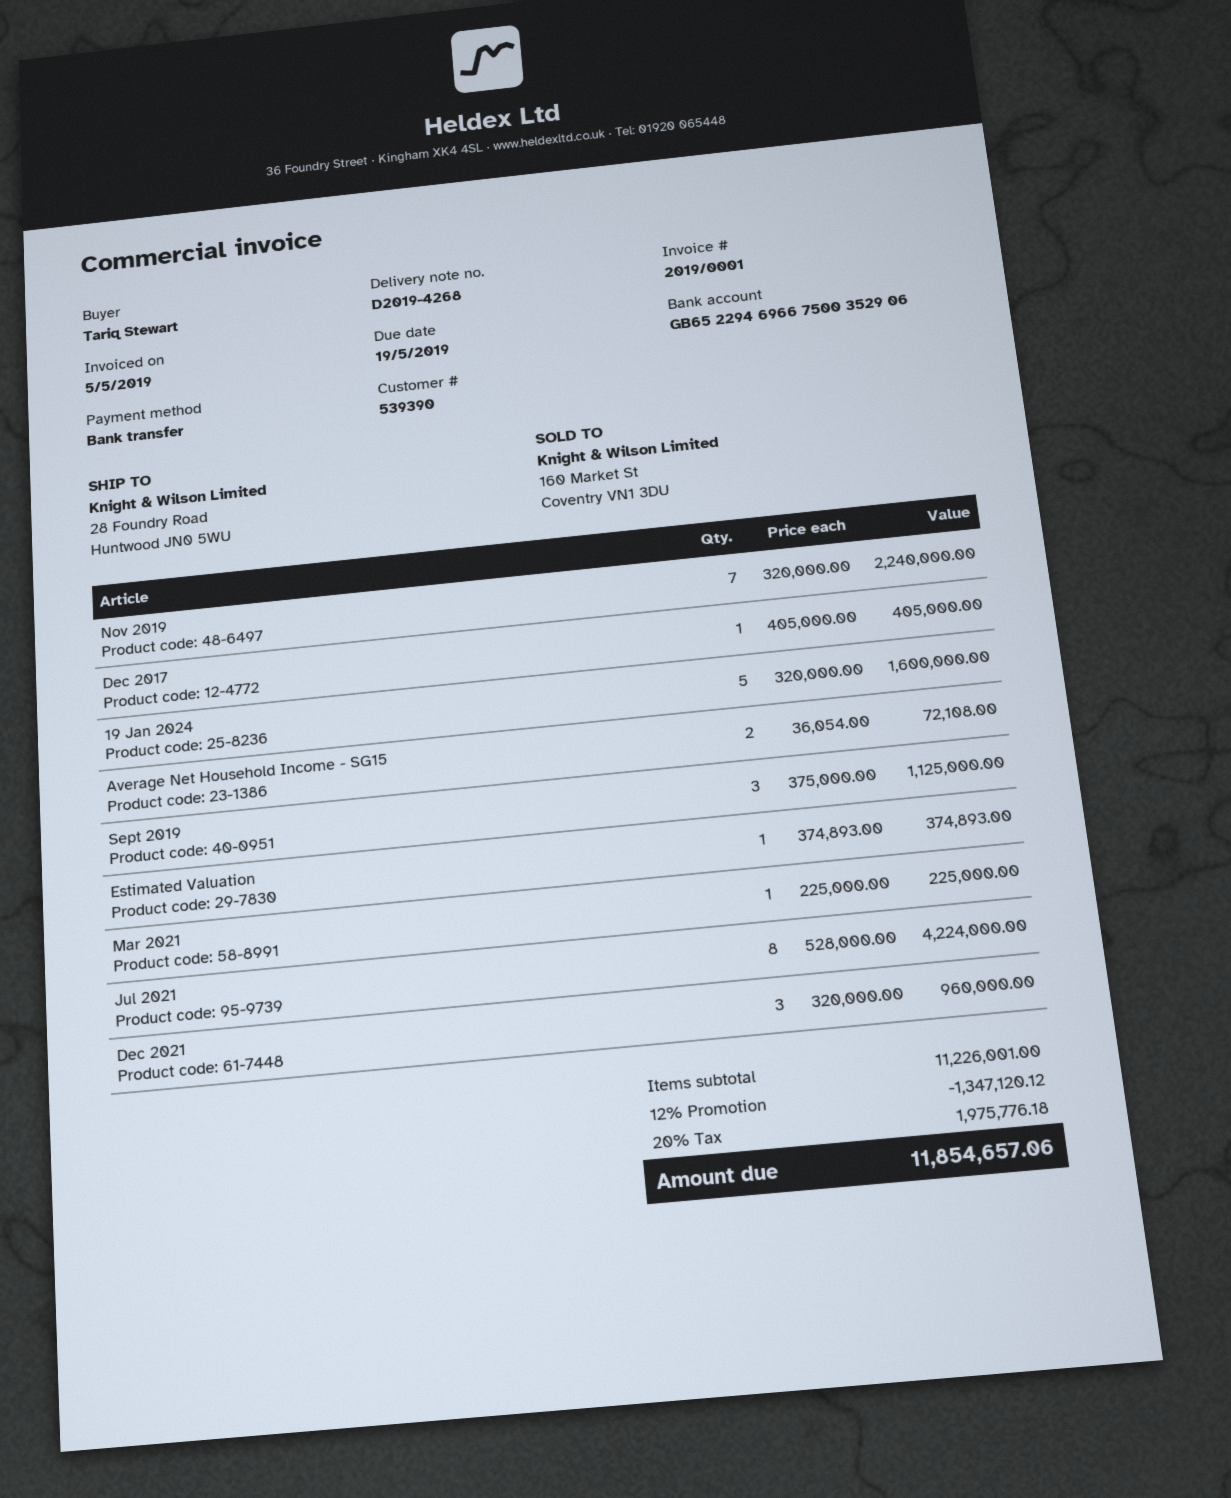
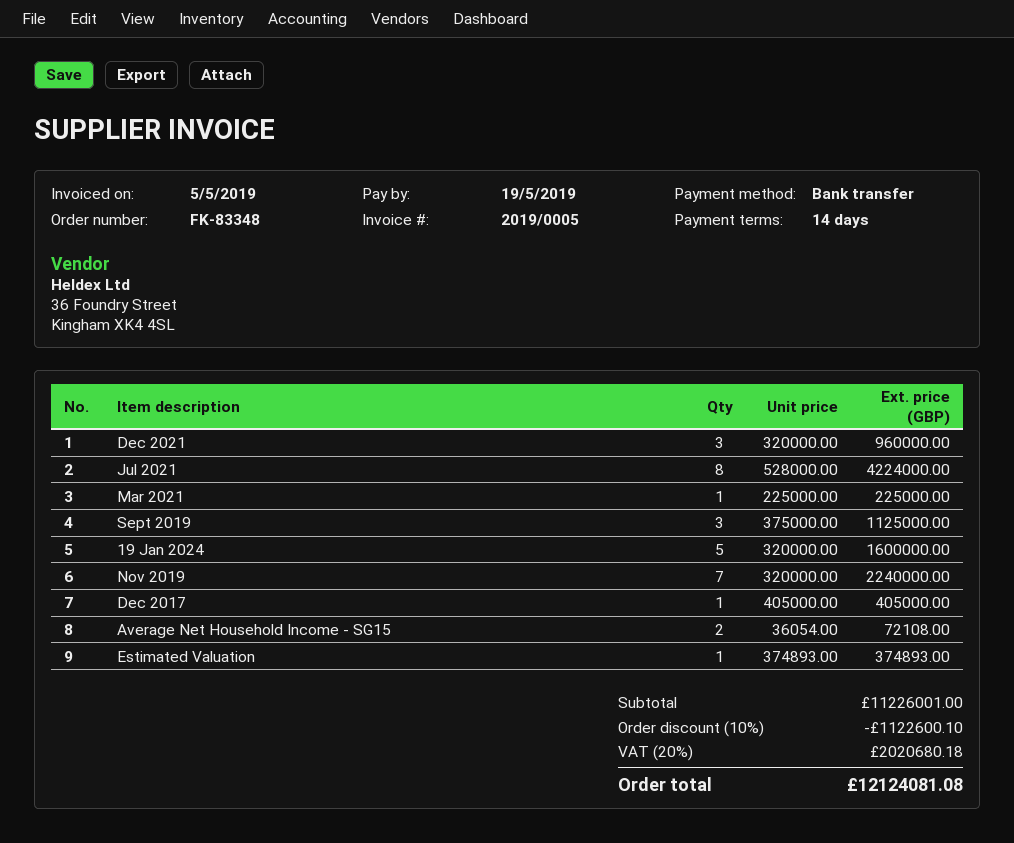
invoice number: 2019/0001 -> 2019/0005
discount: 12% = 1347120.12 -> 10% = 1122600.10
tax: 20% = 1975776.18 -> 20% = 2020680.18
total: 11854657.06 -> 12124081.08

